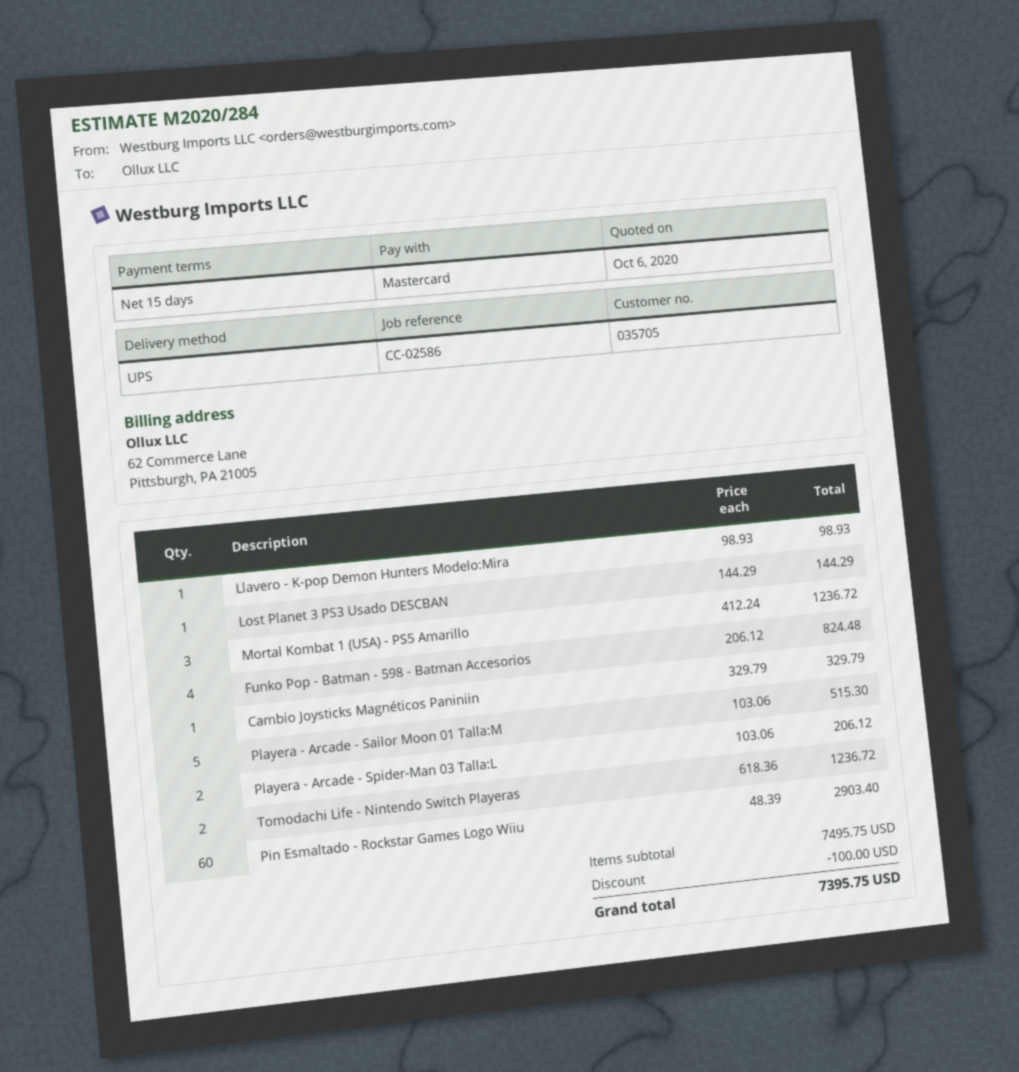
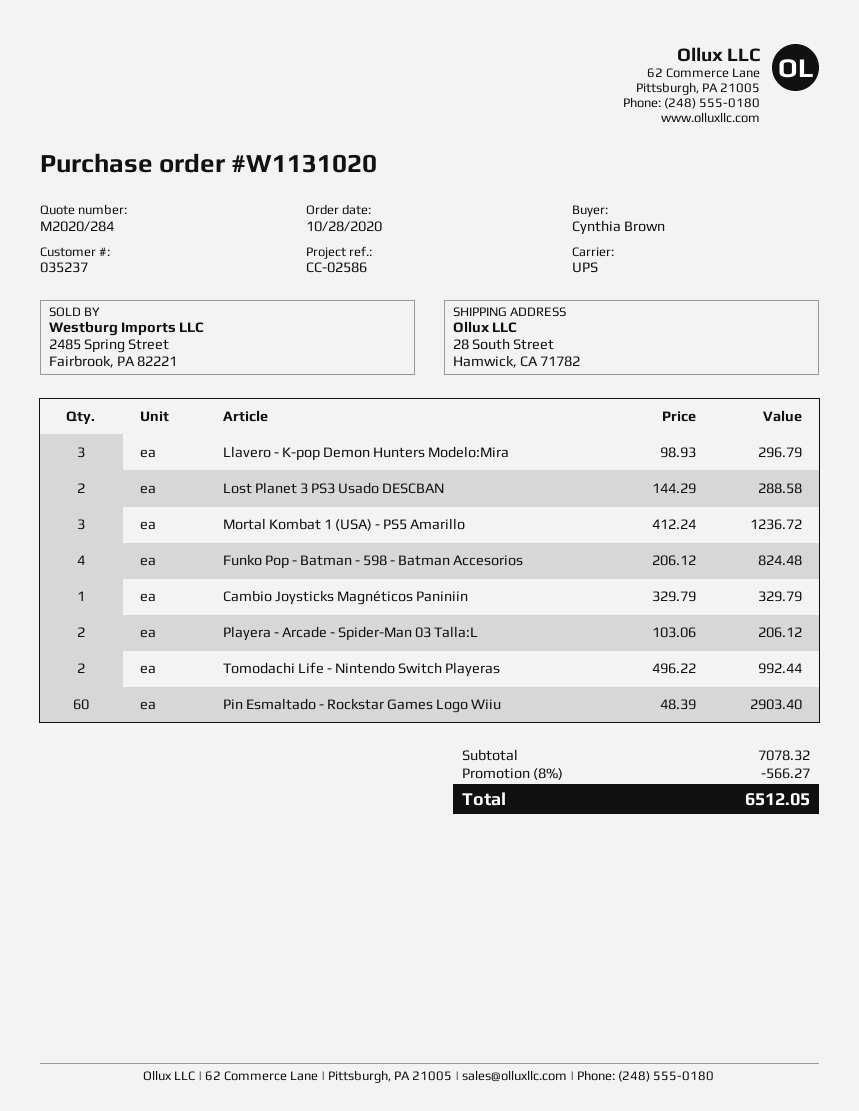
customer number: 035705 -> 035237
Llavero - K-pop Demon Hunters Modelo:Mira: 1 x 98.93 = 98.93 -> 3 x 98.93 = 296.79
Lost Planet 3 PS3 Usado DESCBAN: 1 x 144.29 = 144.29 -> 2 x 144.29 = 288.58
Playera - Arcade - Sailor Moon 01 Talla:M: 5 x 103.06 = 515.30 -> none
Tomodachi Life - Nintendo Switch Playeras: 2 x 618.36 = 1236.72 -> 2 x 496.22 = 992.44
subtotal: 7495.75 -> 7078.32
discount: 100.00 -> 566.27
total: 7395.75 -> 6512.05

